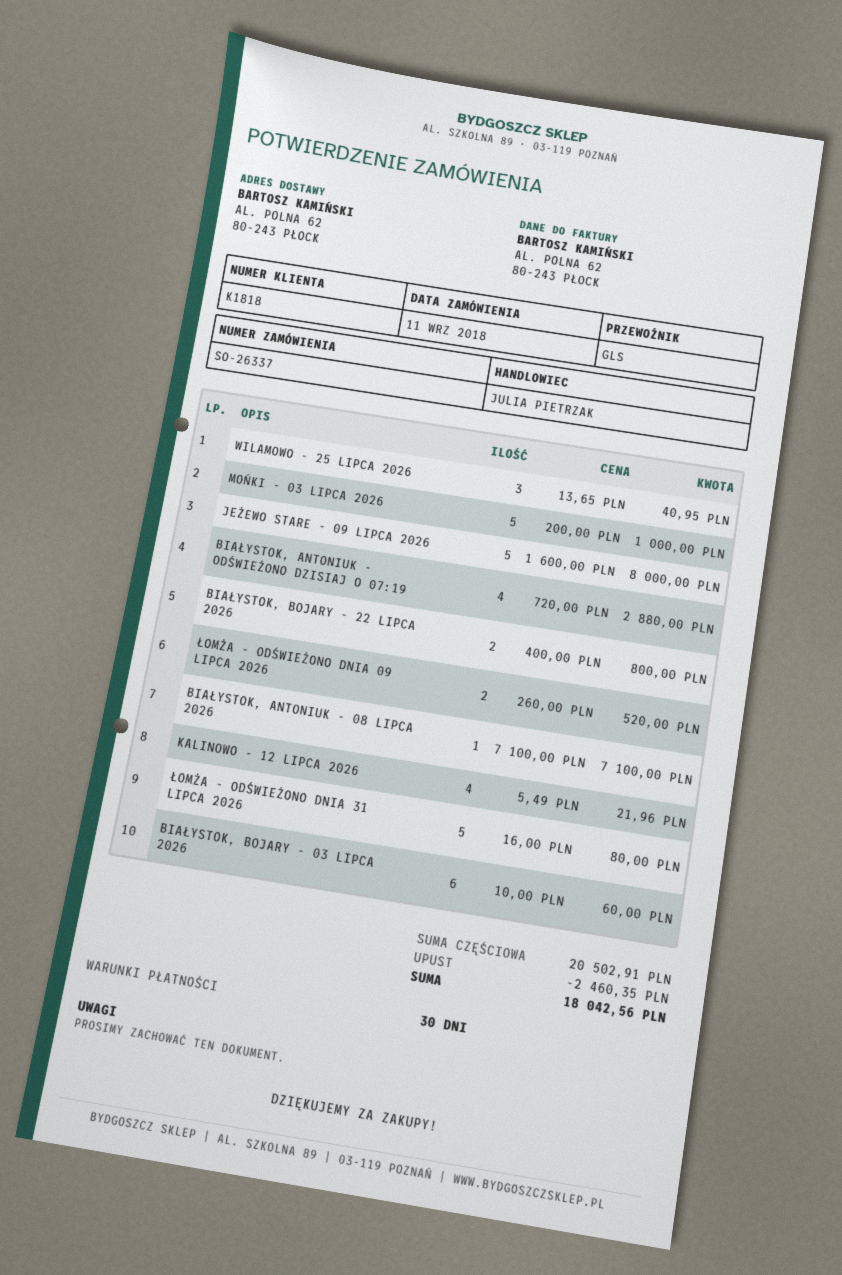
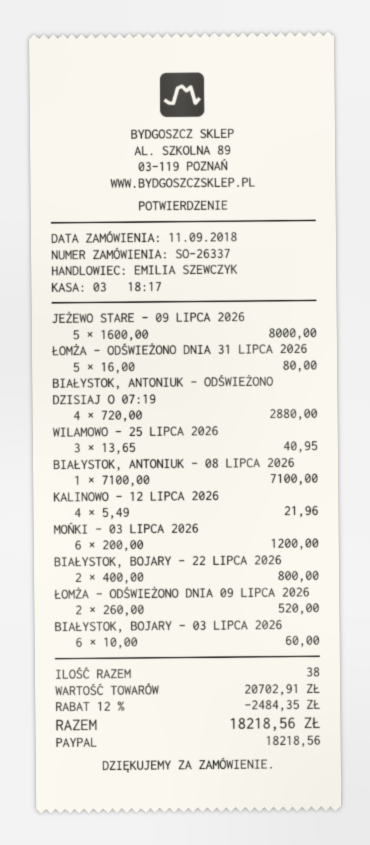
sales rep: JULIA PIETRZAK -> EMILIA SZEWCZYK
MOŃKI - 03 LIPCA 2026: 5 x 200.00 = 1000.00 -> 6 x 200.00 = 1200.00
subtotal: 20502.91 -> 20702.91
discount: 2460.35 -> 2484.35
total: 18042.56 -> 18218.56

